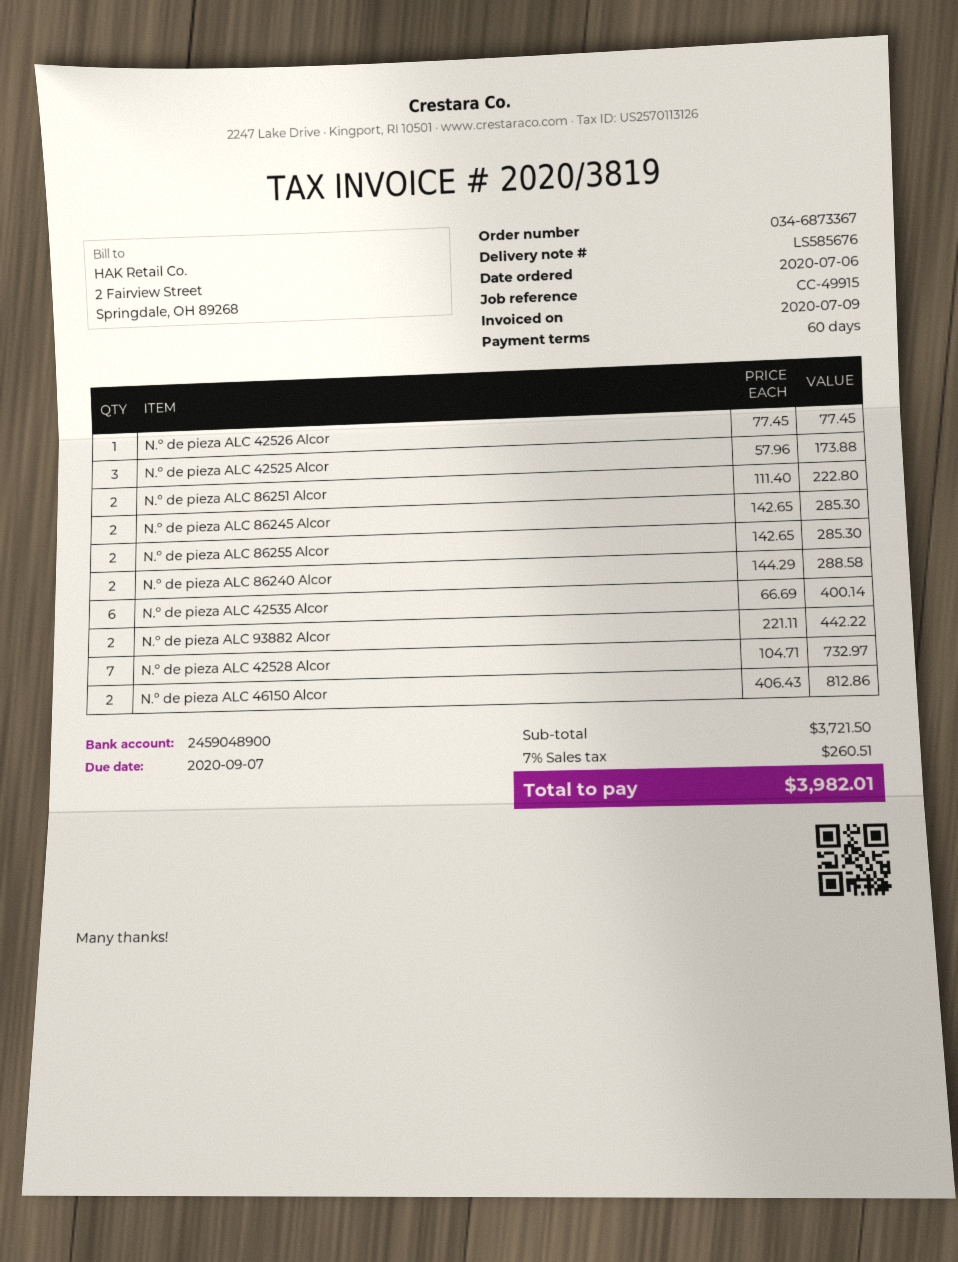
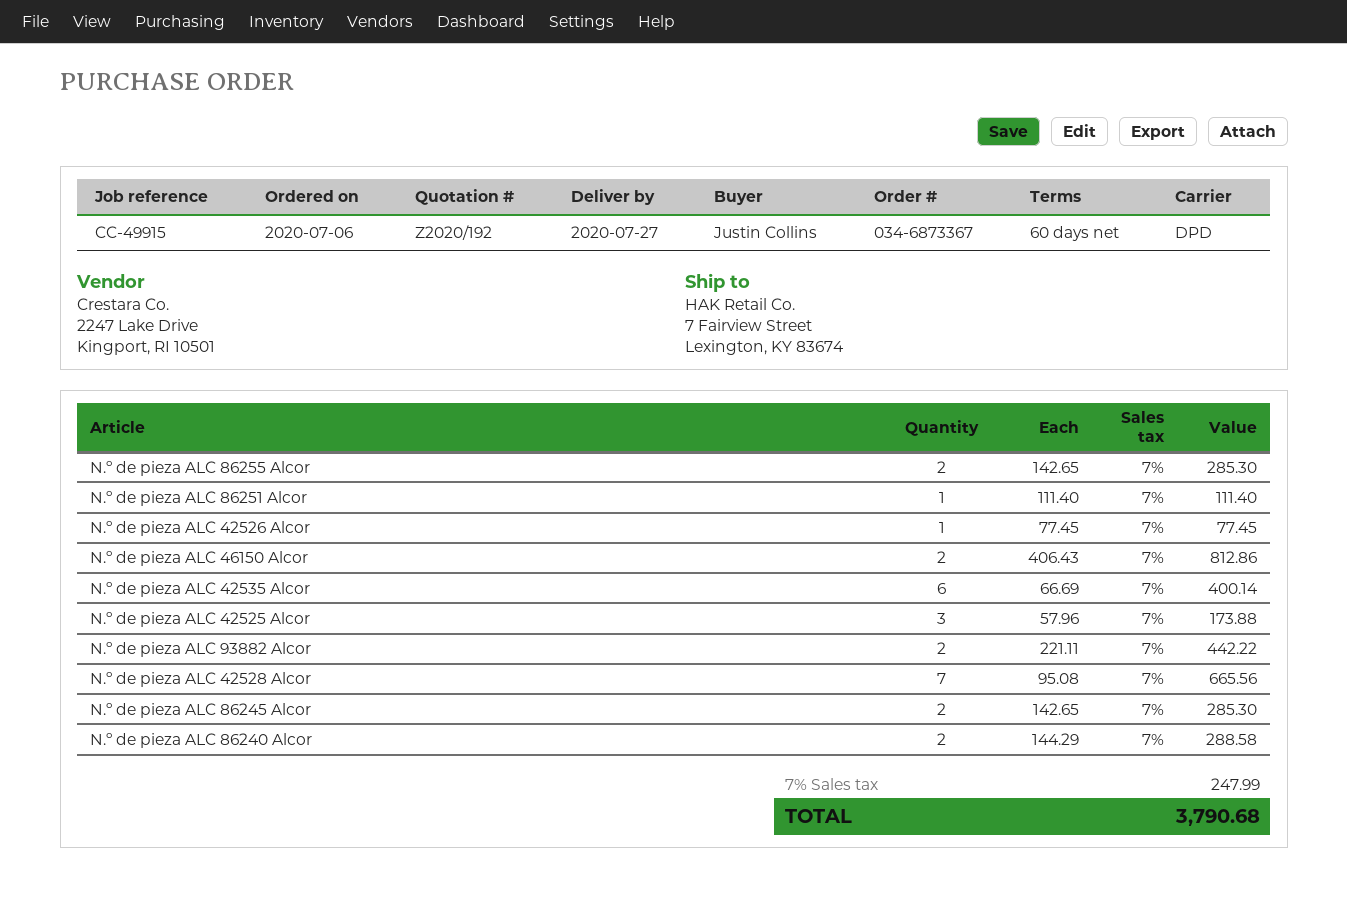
N.º de pieza ALC 86251 Alcor: 2 x 111.40 = 222.80 -> 1 x 111.40 = 111.40
N.º de pieza ALC 42528 Alcor: 7 x 104.71 = 732.97 -> 7 x 95.08 = 665.56
tax: 7% = 260.51 -> 7% = 247.99
total: 3982.01 -> 3790.68

